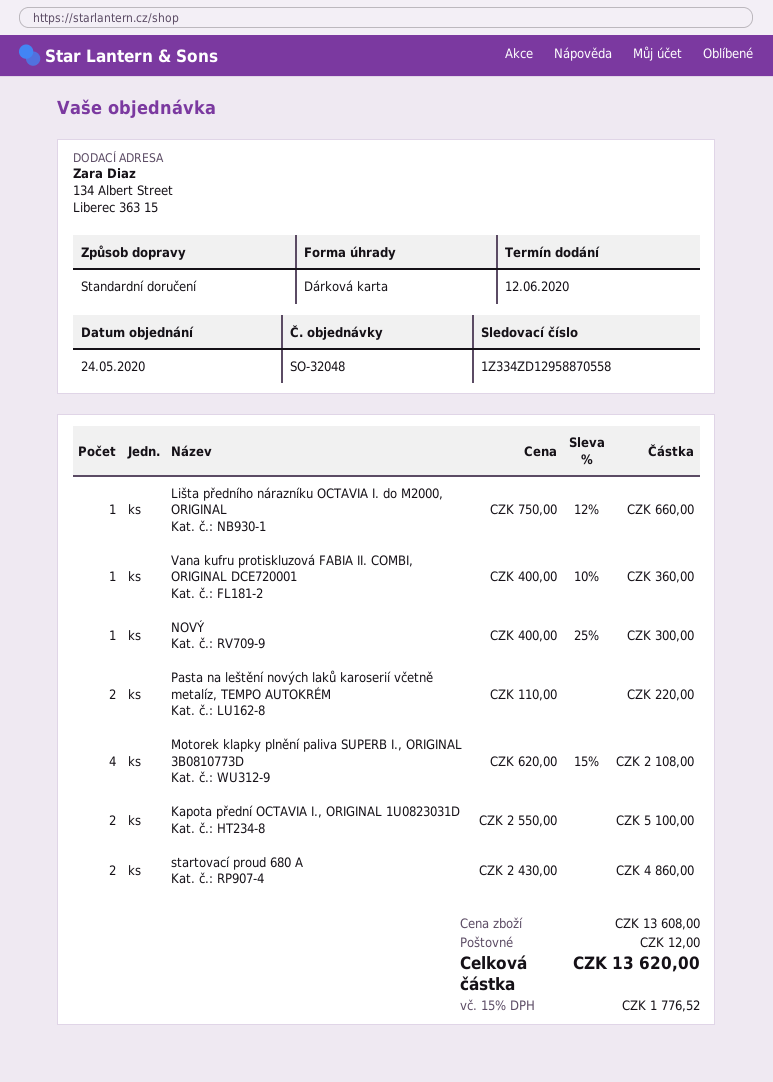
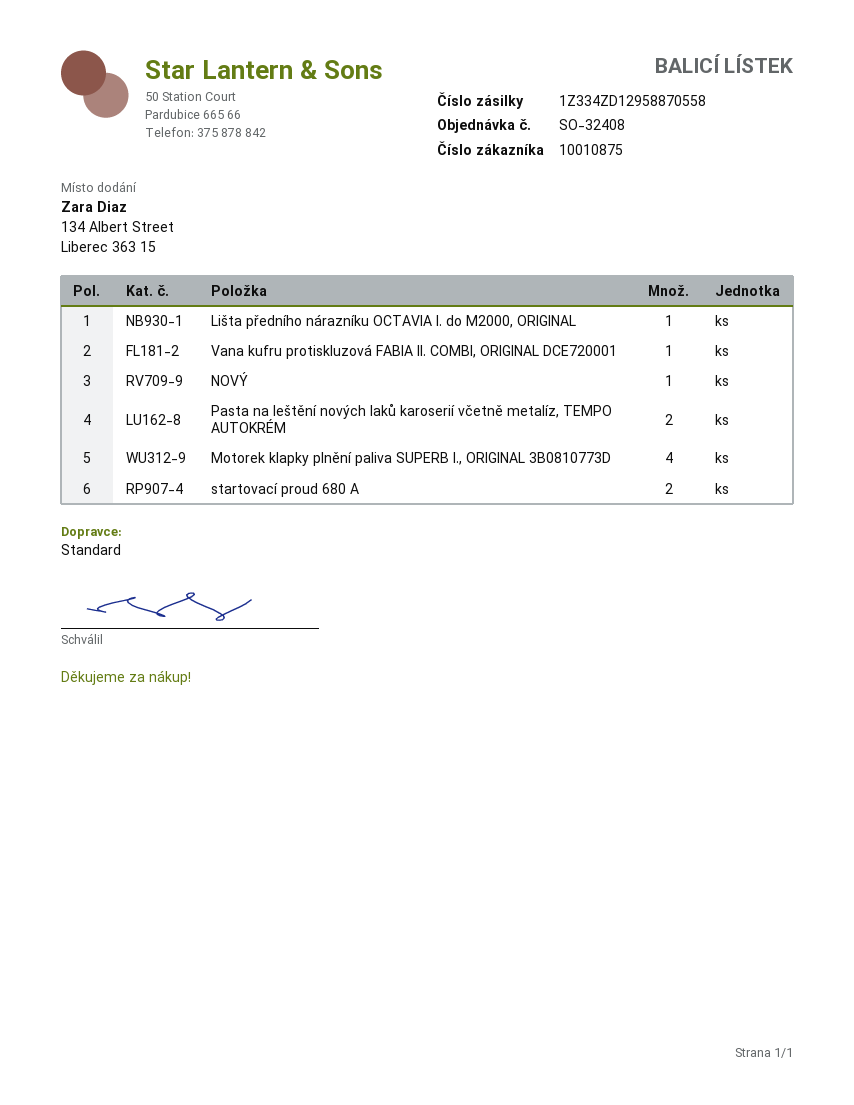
order number: SO-32048 -> SO-32408
Kapota přední OCTAVIA I., ORIGINAL 1U0823031D: 2 -> none

